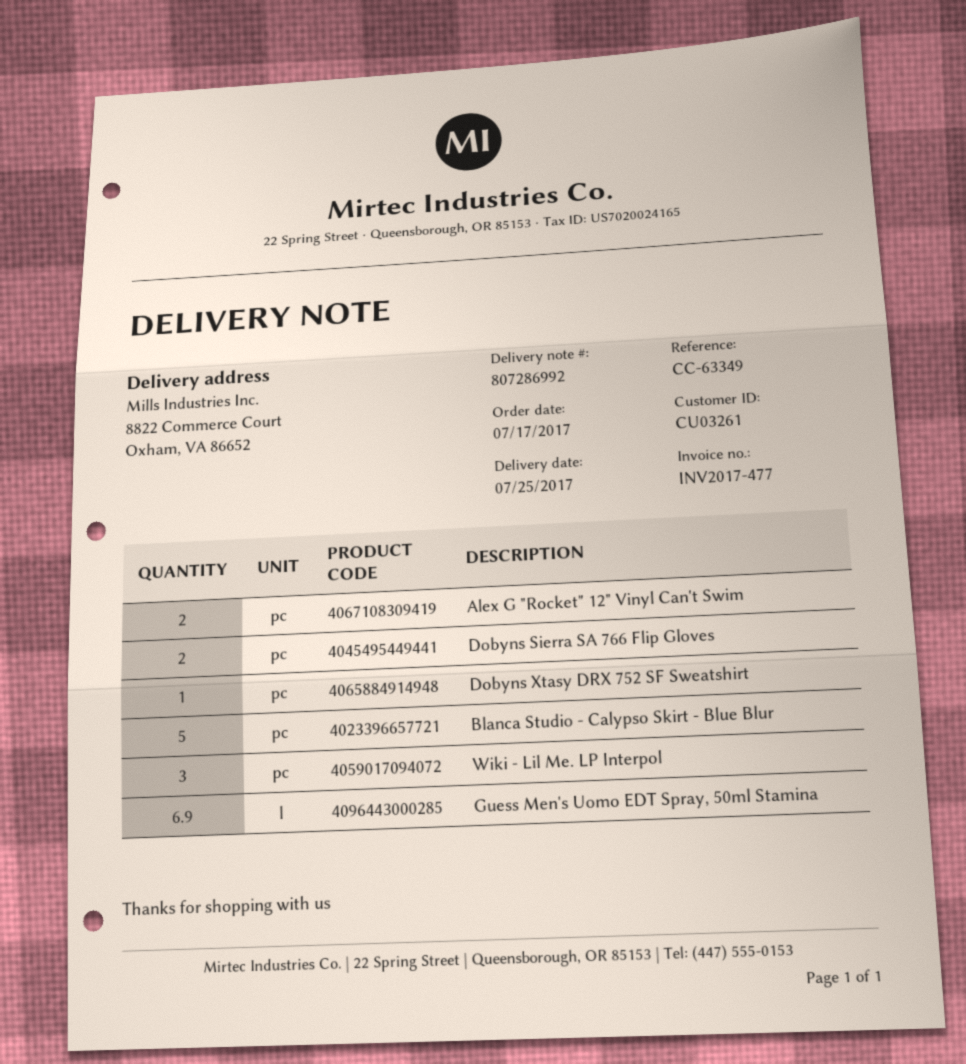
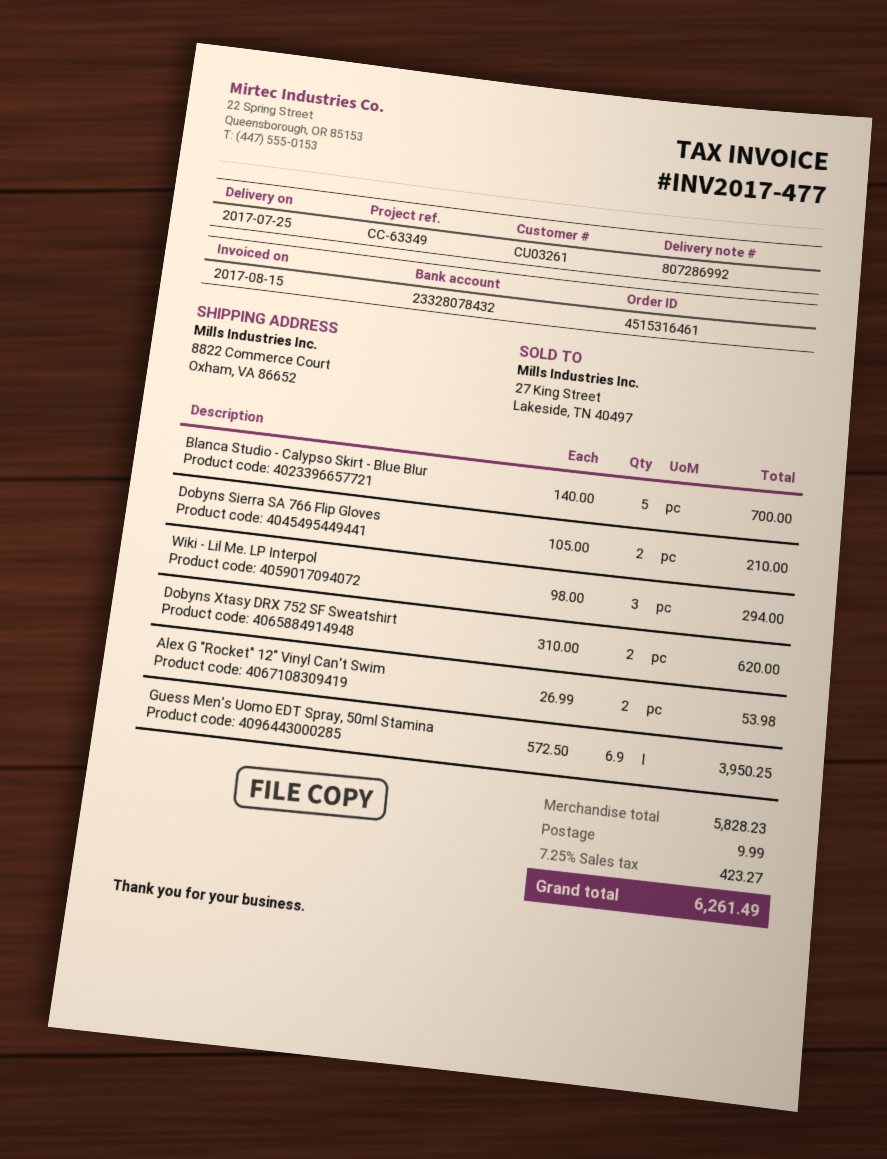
Dobyns Xtasy DRX 752 SF Sweatshirt: 1 -> 2

